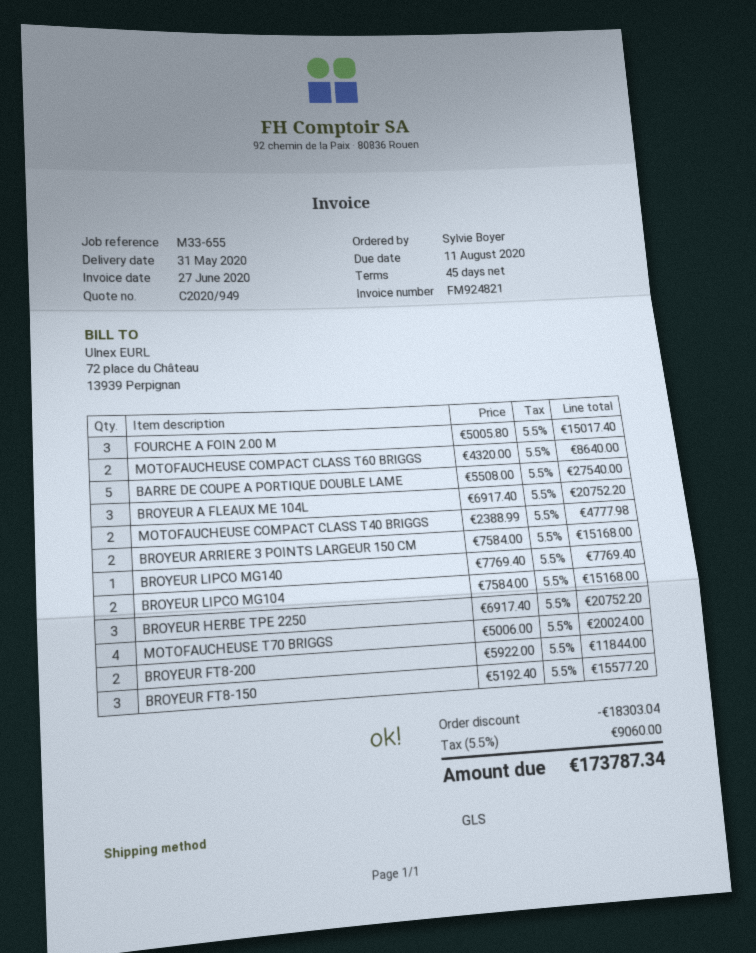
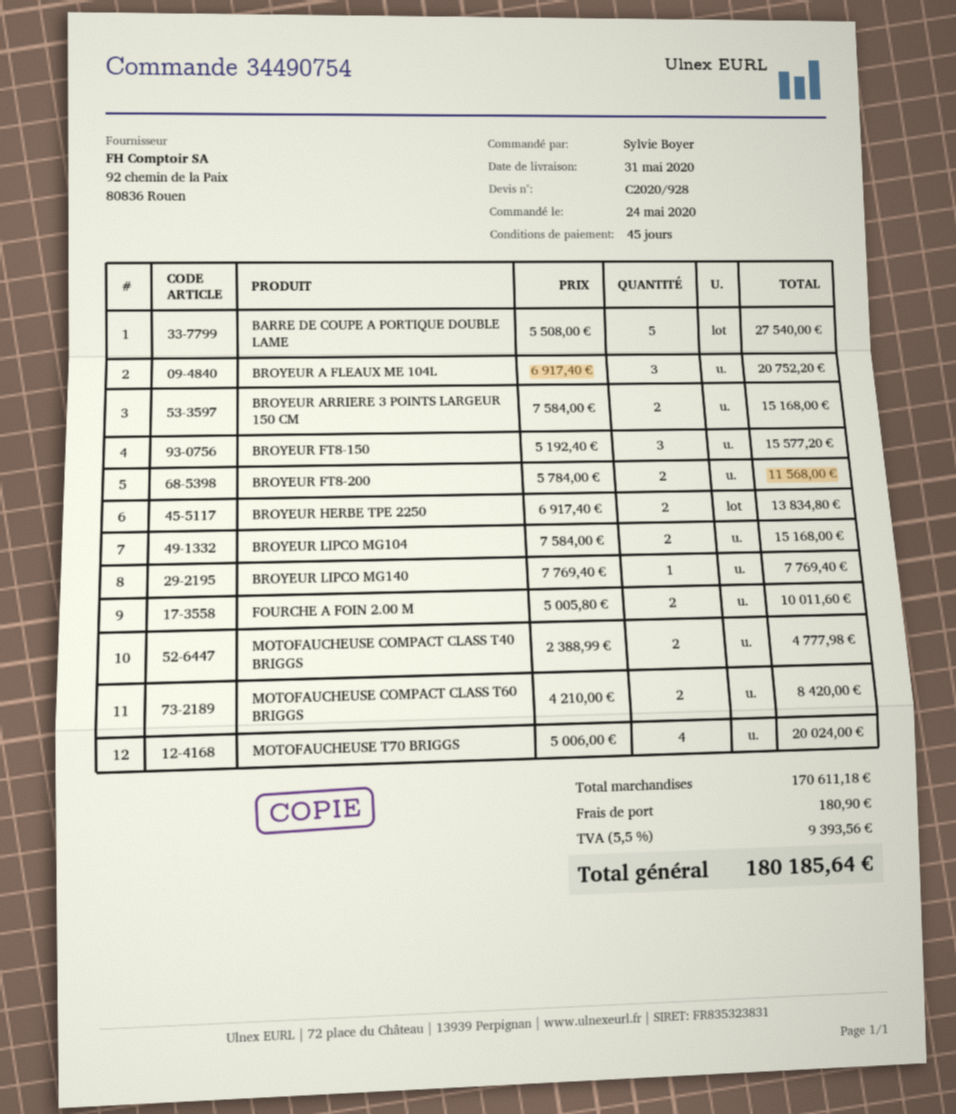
quote number: C2020/949 -> C2020/928
FOURCHE A FOIN 2.00 M: 3 x 5005.80 = 15017.40 -> 2 x 5005.80 = 10011.60
MOTOFAUCHEUSE COMPACT CLASS T60 BRIGGS: 2 x 4320.00 = 8640.00 -> 2 x 4210.00 = 8420.00
BROYEUR HERBE TPE 2250: 3 x 6917.40 = 20752.20 -> 2 x 6917.40 = 13834.80
BROYEUR FT8-200: 2 x 5922.00 = 11844.00 -> 2 x 5784.00 = 11568.00
discount: 18303.04 -> none
shipping: none -> 180.90
tax: 5.5% = 9060.00 -> 5.5% = 9393.56
total: 173787.34 -> 180185.64

